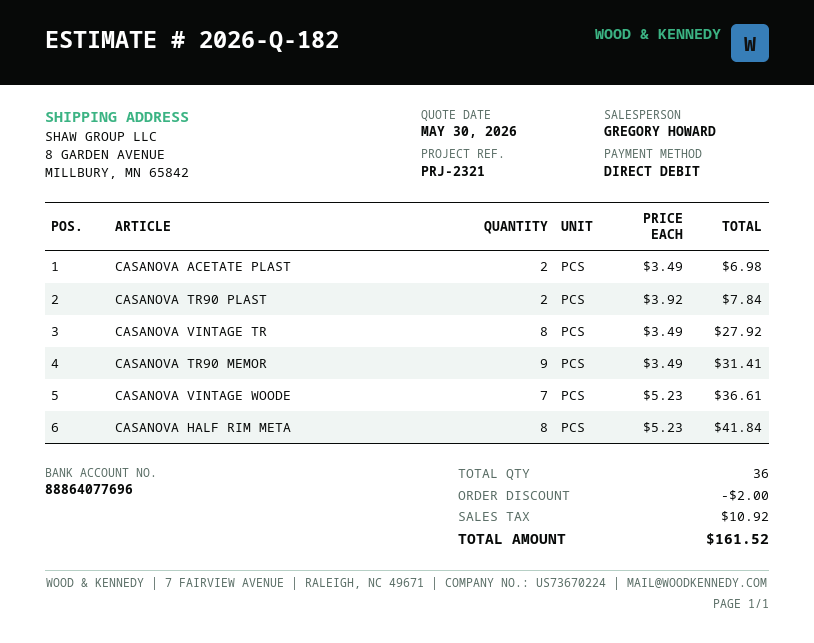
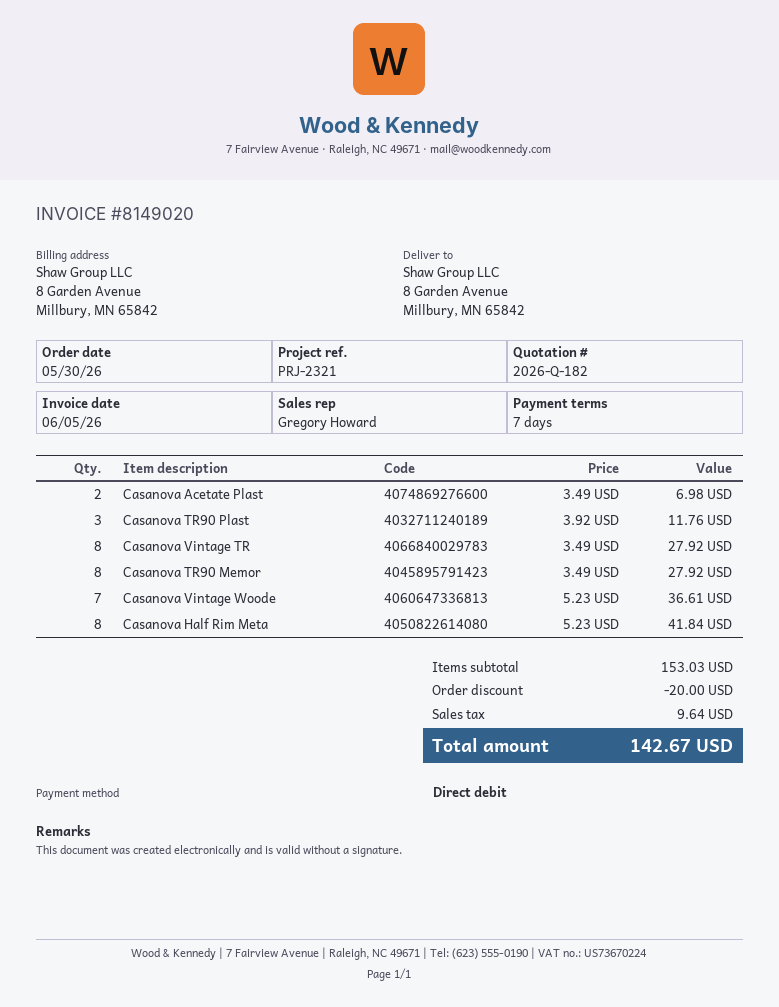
CASANOVA TR90 PLAST: 2 x 3.92 = 7.84 -> 3 x 3.92 = 11.76
CASANOVA TR90 MEMOR: 9 x 3.49 = 31.41 -> 8 x 3.49 = 27.92
discount: 2.00 -> 20.00
tax: 10.92 -> 9.64
total: 161.52 -> 142.67

